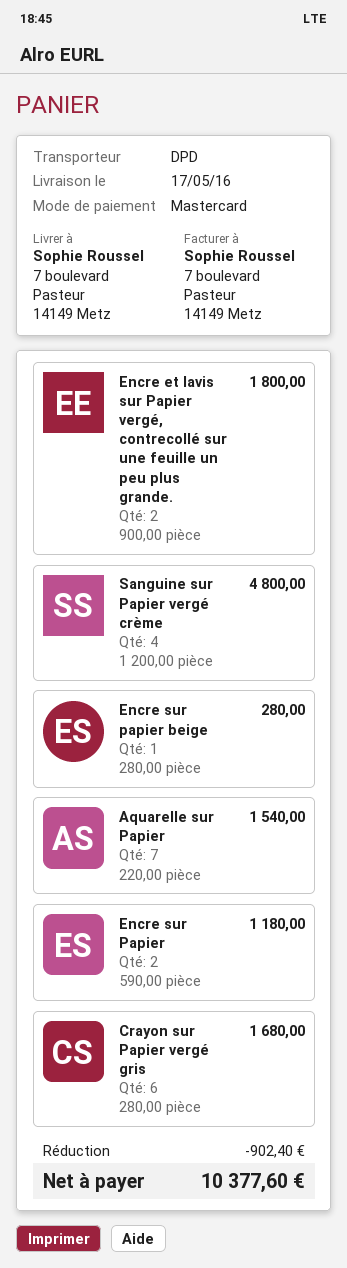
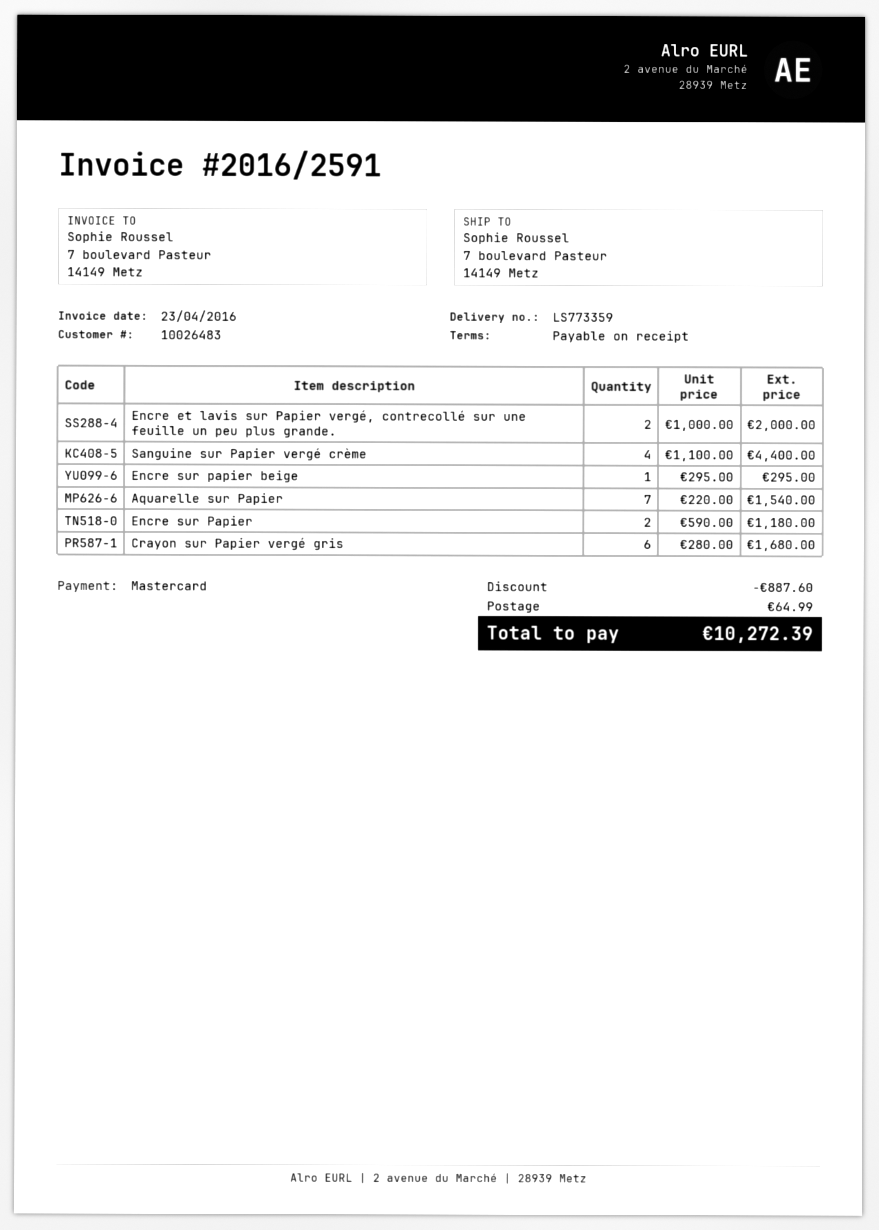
Encre et lavis sur Papier vergé, contrecollé sur une feuille un peu plus grande.: 2 x 900.00 = 1800.00 -> 2 x 1000.00 = 2000.00
Sanguine sur Papier vergé crème: 4 x 1200.00 = 4800.00 -> 4 x 1100.00 = 4400.00
Encre sur papier beige: 1 x 280.00 = 280.00 -> 1 x 295.00 = 295.00
discount: 902.40 -> 887.60
shipping: none -> 64.99
total: 10377.60 -> 10272.39

